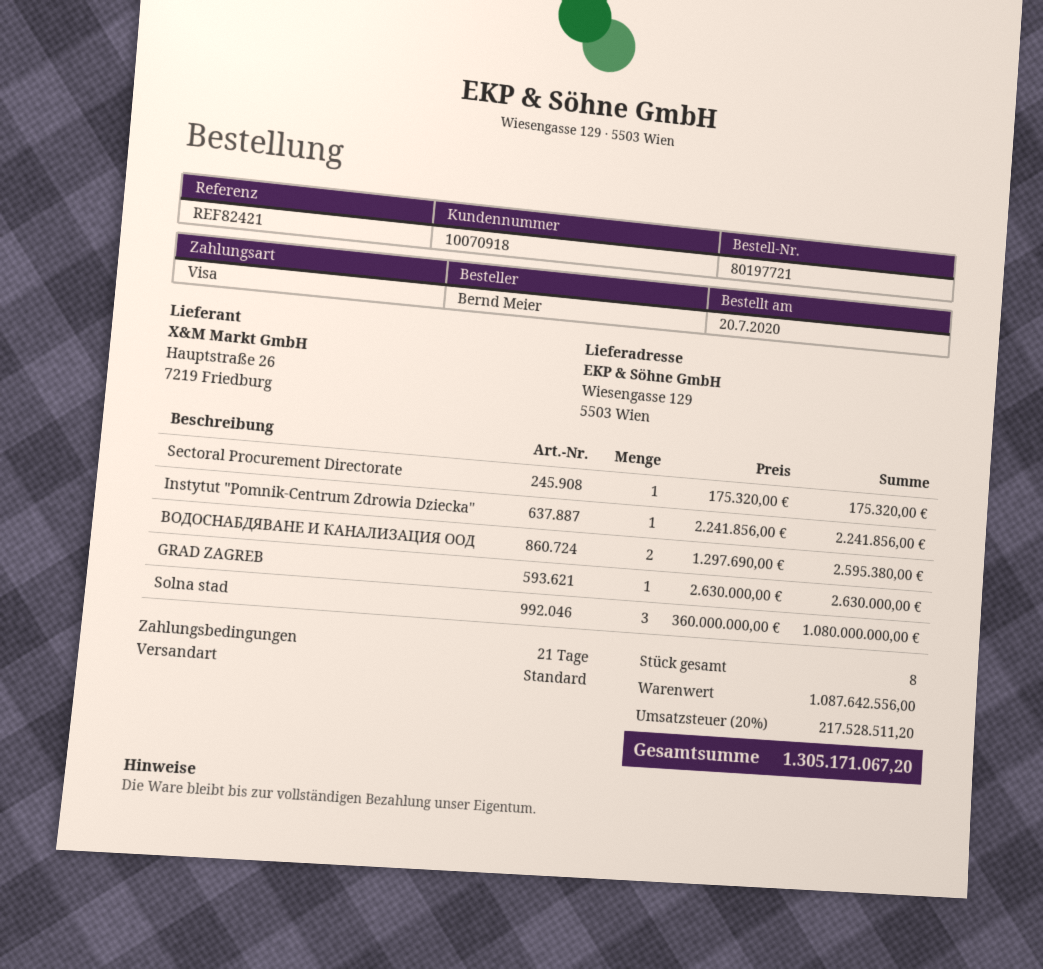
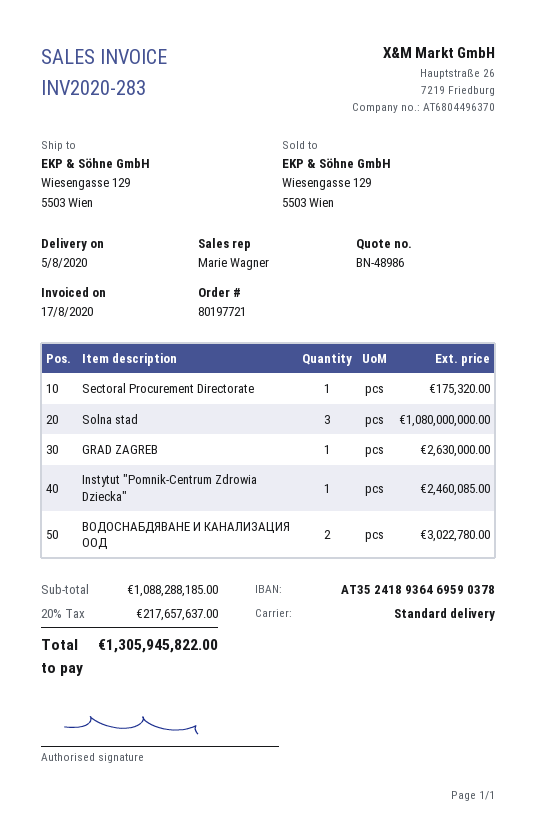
Instytut "Pomnik-Centrum Zdrowia Dziecka": 1 for 2241856.00 -> 1 for 2460085.00
ВОДОСНАБДЯВАНЕ И КАНАЛИЗАЦИЯ ООД: 2 for 2595380.00 -> 2 for 3022780.00
subtotal: 1087642556.00 -> 1088288185.00
tax: 20% = 217528511.20 -> 20% = 217657637.00
total: 1305171067.20 -> 1305945822.00

